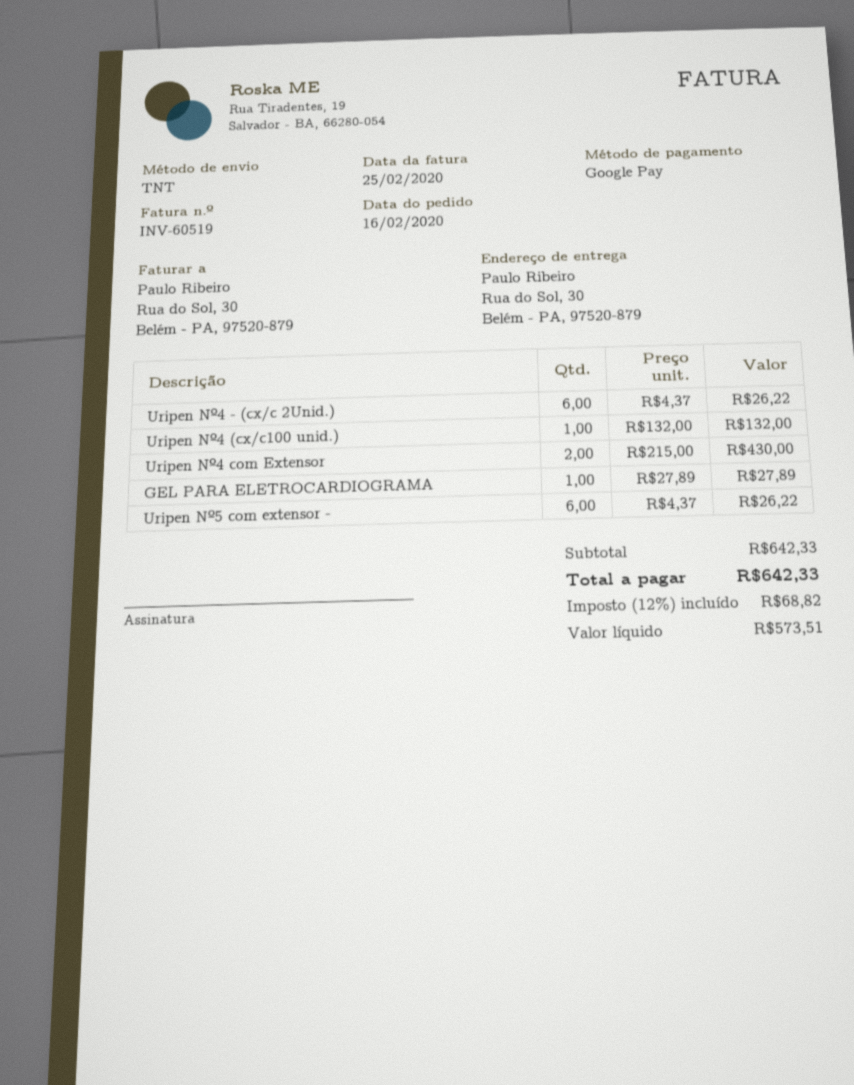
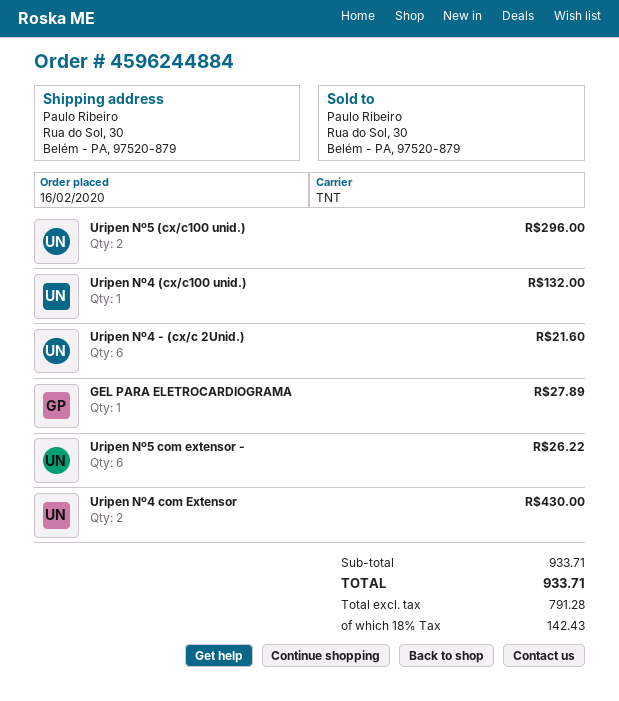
Uripen Nº4 - (cx/c 2Unid.): 6 for 26.22 -> 6 for 21.60
Uripen Nº5 (cx/c100 unid.): none -> 2 for 296.00
subtotal: 642.33 -> 933.71
net: 573.51 -> 791.28
tax: 12% = 68.82 -> 18% = 142.43
total: 642.33 -> 933.71

